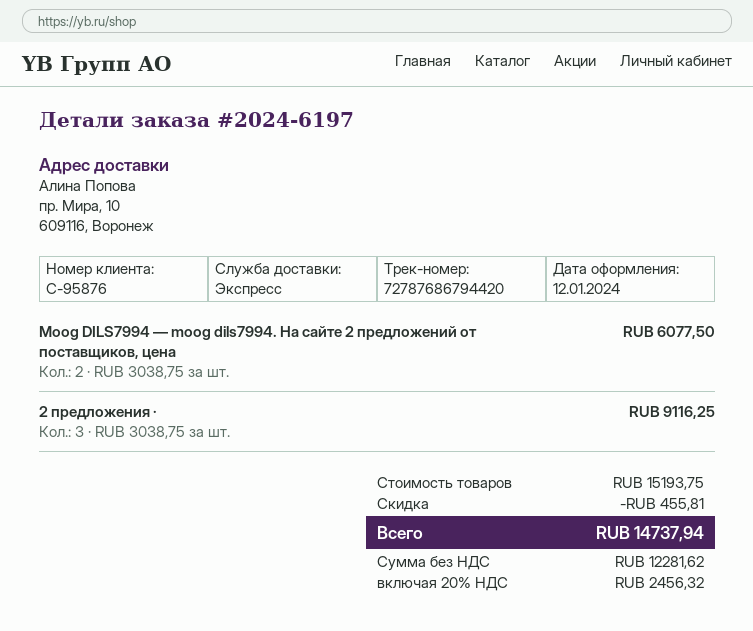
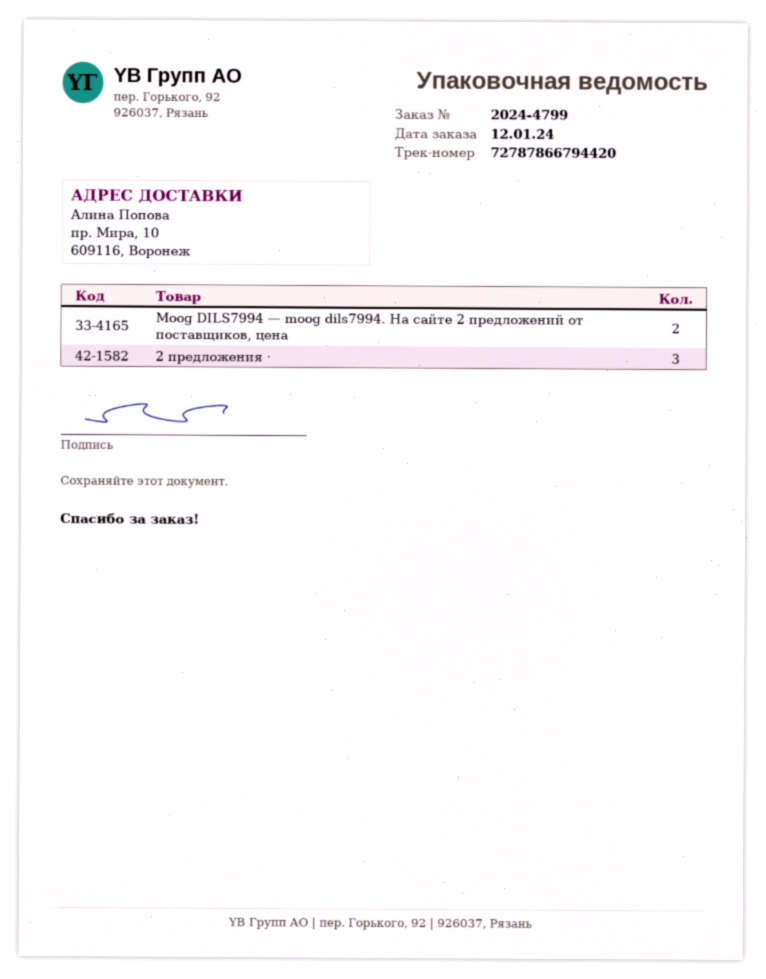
order number: 2024-6197 -> 2024-4799
tracking number: 72787686794420 -> 72787866794420

